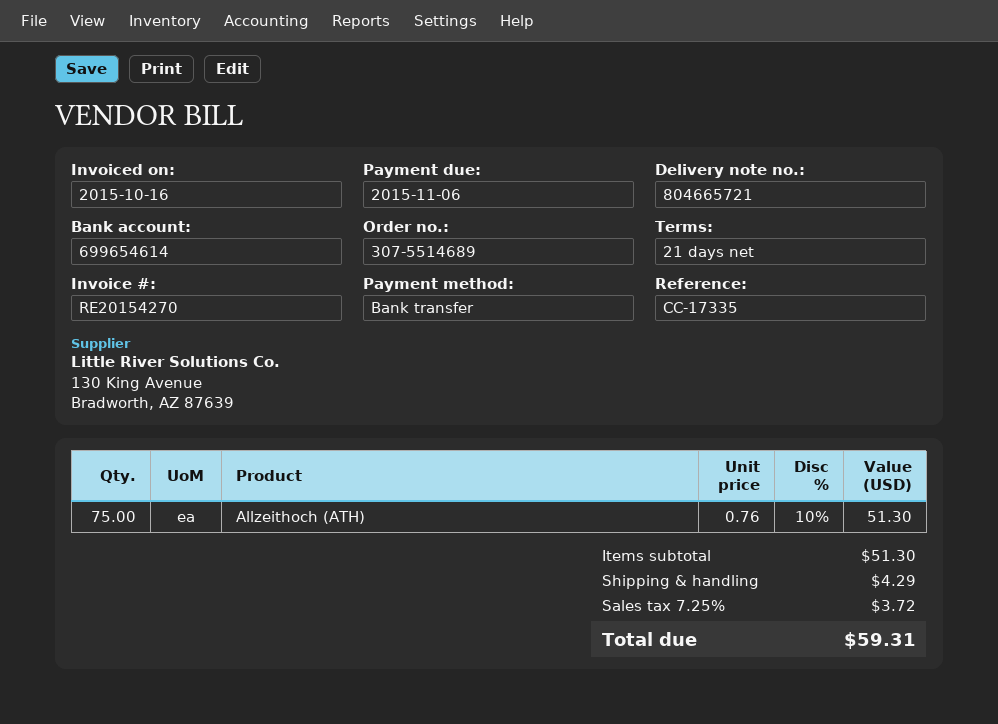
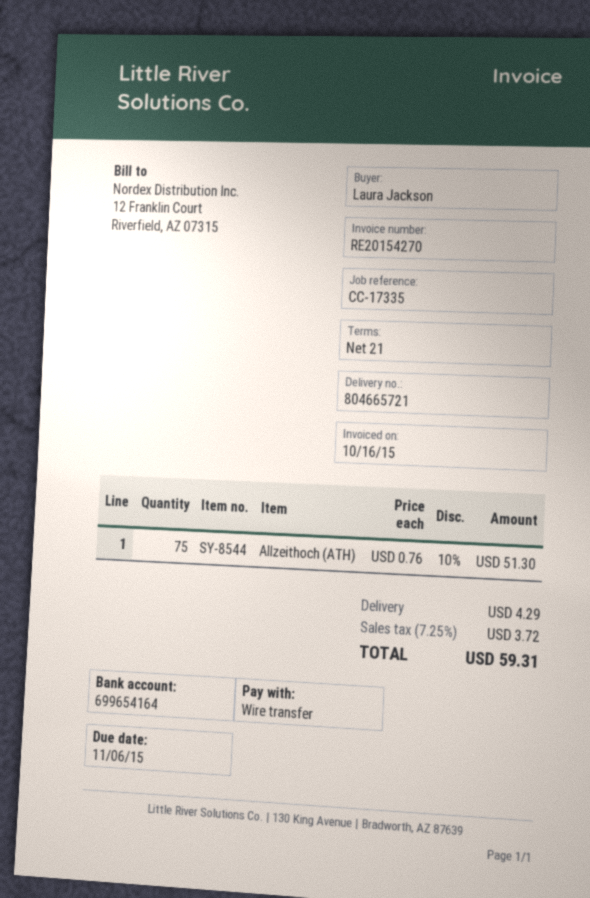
bank account: 699654614 -> 699654164

